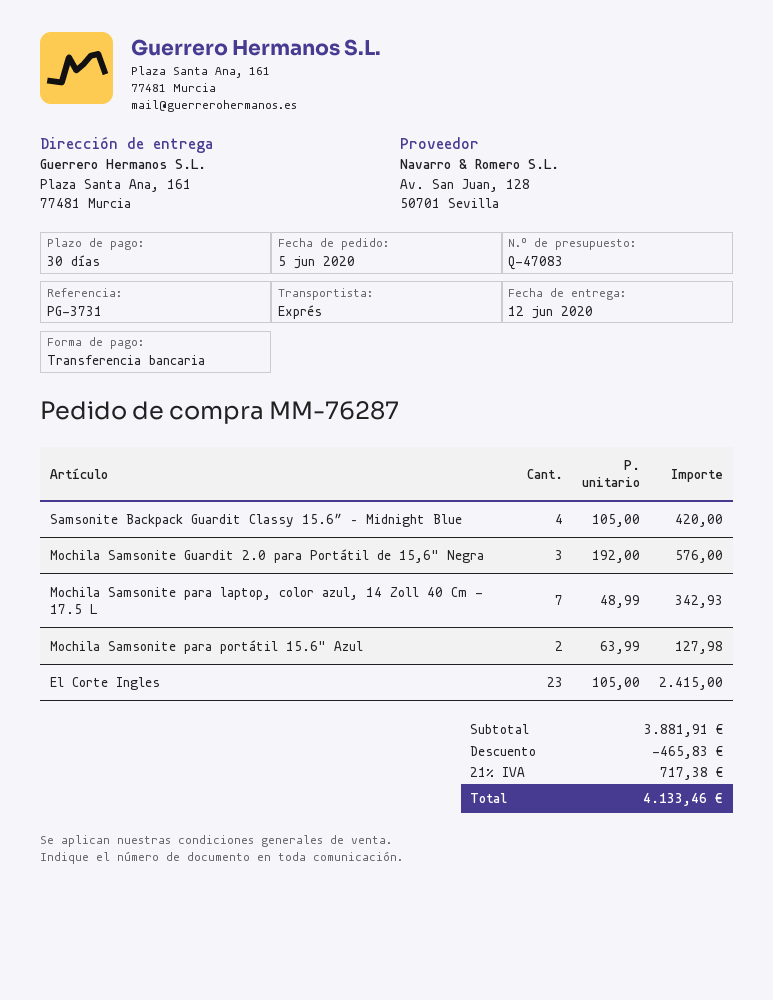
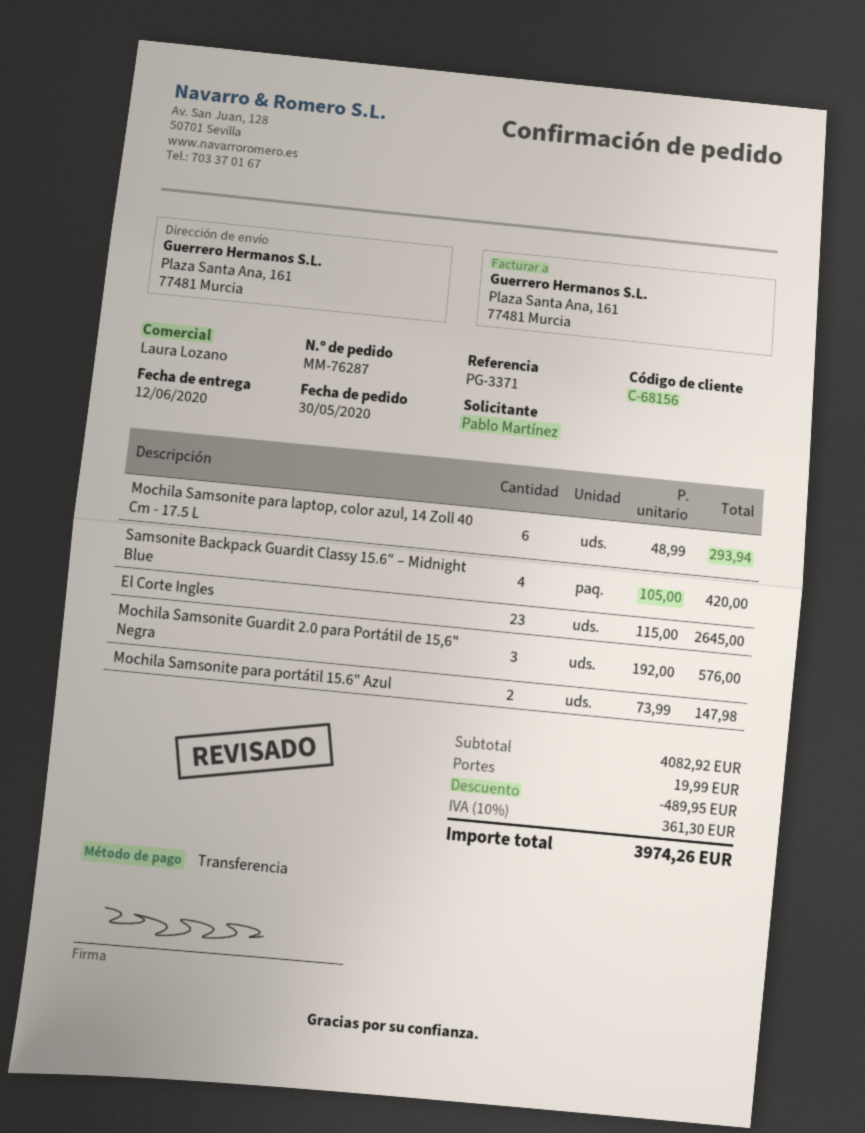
order date: 2020-06-05 -> 2020-05-30
reference: PG-3731 -> PG-3371
Mochila Samsonite para laptop, color azul, 14 Zoll 40 Cm - 17.5 L: 7 x 48.99 = 342.93 -> 6 x 48.99 = 293.94
Mochila Samsonite para portátil 15.6" Azul: 2 x 63.99 = 127.98 -> 2 x 73.99 = 147.98
El Corte Ingles: 23 x 105.00 = 2415.00 -> 23 x 115.00 = 2645.00
subtotal: 3881.91 -> 4082.92
discount: 465.83 -> 489.95
shipping: none -> 19.99
tax: 21% = 717.38 -> 10% = 361.30
total: 4133.46 -> 3974.26

